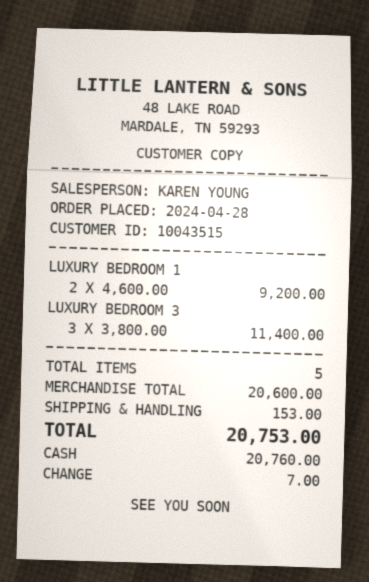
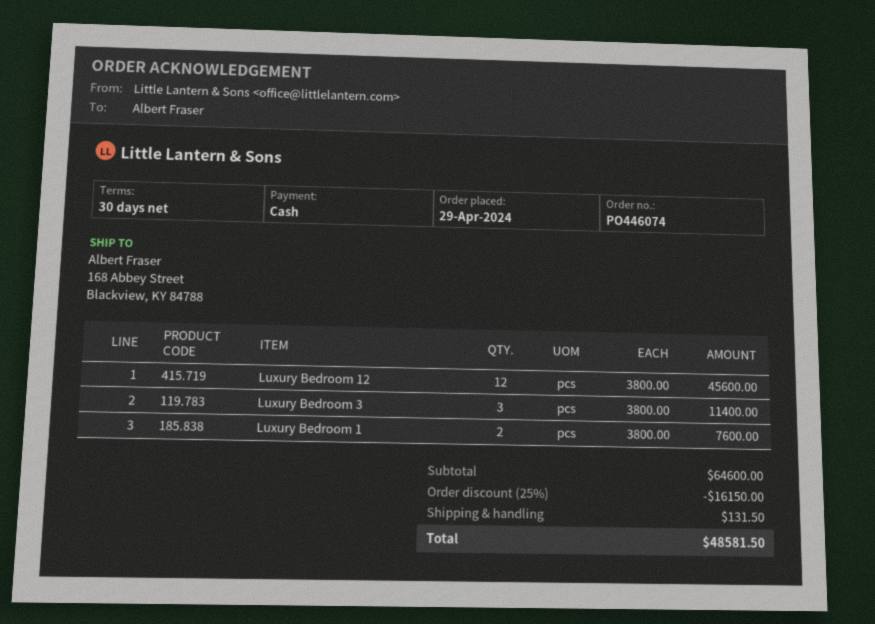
order date: 2024-04-28 -> 2024-04-29
LUXURY BEDROOM 1: 2 x 4600.00 = 9200.00 -> 2 x 3800.00 = 7600.00
Luxury Bedroom 12: none -> 12 x 3800.00 = 45600.00
subtotal: 20600.00 -> 64600.00
discount: none -> 25% = 16150.00
shipping: 153.00 -> 131.50
total: 20753.00 -> 48581.50

